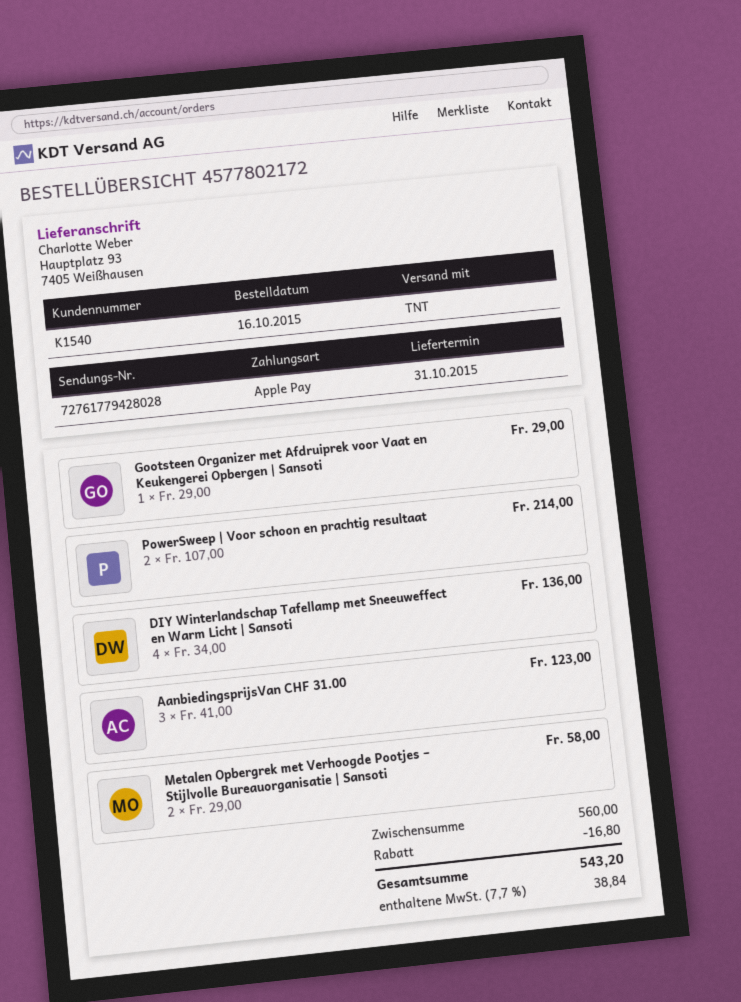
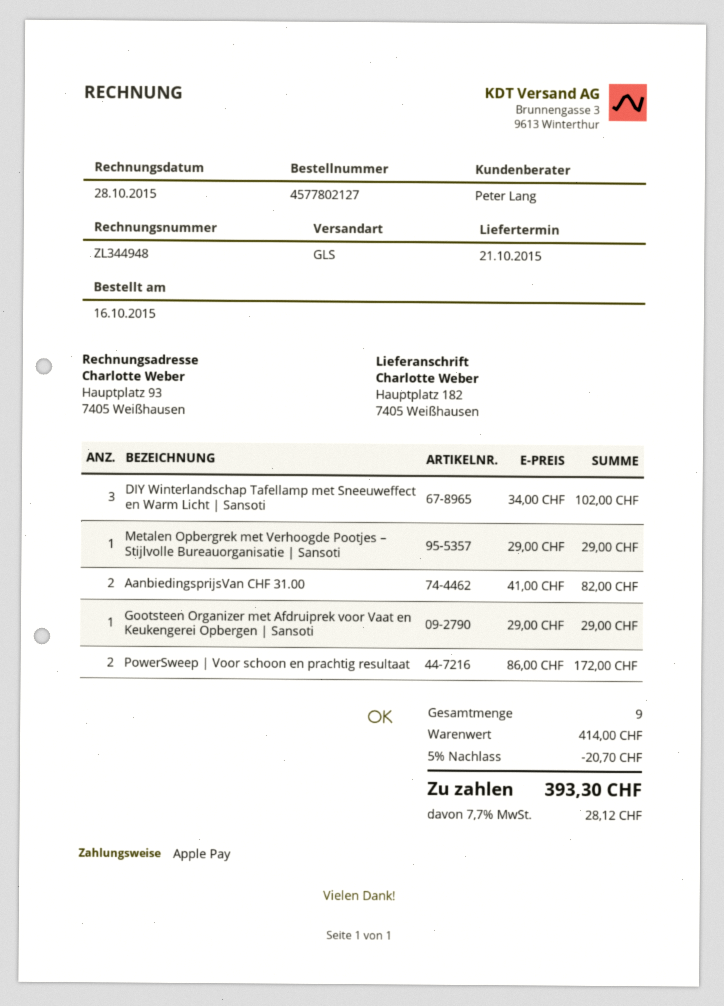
order number: 4577802172 -> 4577802127
delivery date: 2015-10-31 -> 2015-10-21
shipping method: TNT -> GLS
ship to: Hauptplatz 93, 7405 Weißhausen -> Hauptplatz 182, 7405 Weißhausen
PowerSweep | Voor schoon en prachtig resultaat: 2 x 107.00 = 214.00 -> 2 x 86.00 = 172.00
DIY Winterlandschap Tafellamp met Sneeuweffect en Warm Licht | Sansoti: 4 x 34.00 = 136.00 -> 3 x 34.00 = 102.00
AanbiedingsprijsVan CHF 31.00: 3 x 41.00 = 123.00 -> 2 x 41.00 = 82.00
Metalen Opbergrek met Verhoogde Pootjes – Stijlvolle Bureauorganisatie | Sansoti: 2 x 29.00 = 58.00 -> 1 x 29.00 = 29.00
subtotal: 560.00 -> 414.00
discount: 16.80 -> 20.70
tax: 7.7% = 38.84 -> 7.7% = 28.12
total: 543.20 -> 393.30

